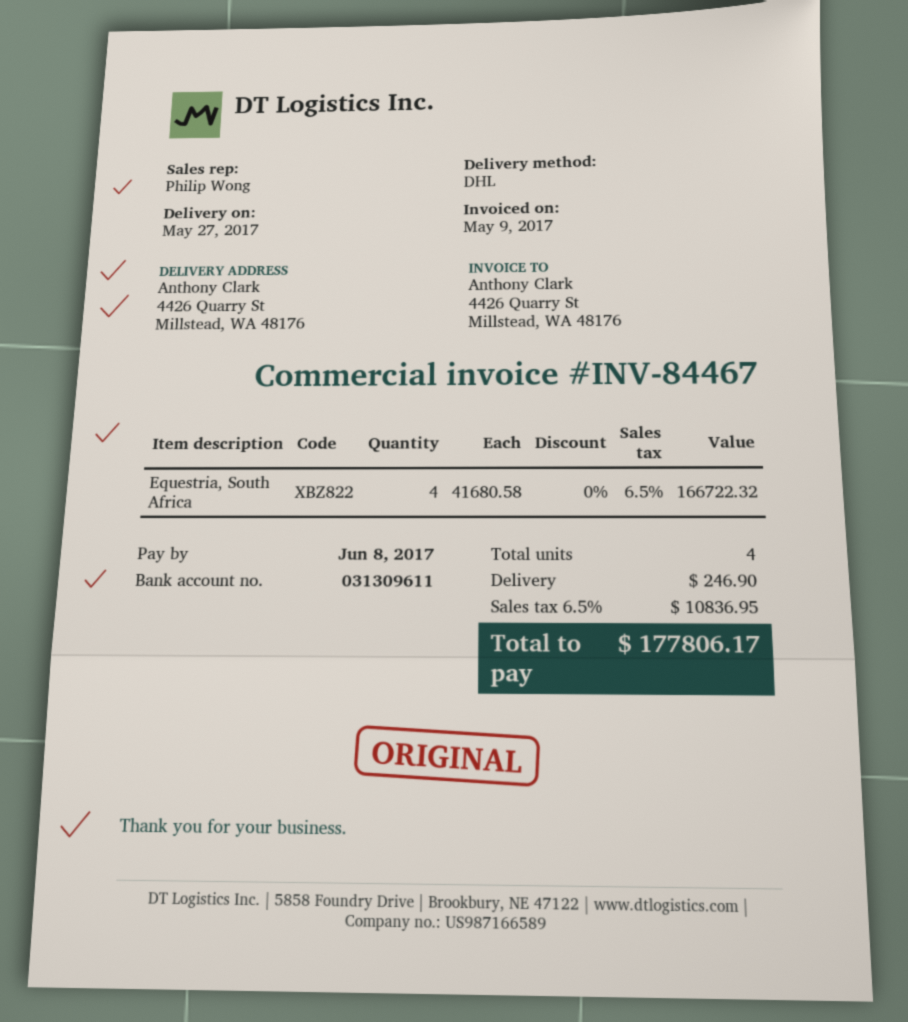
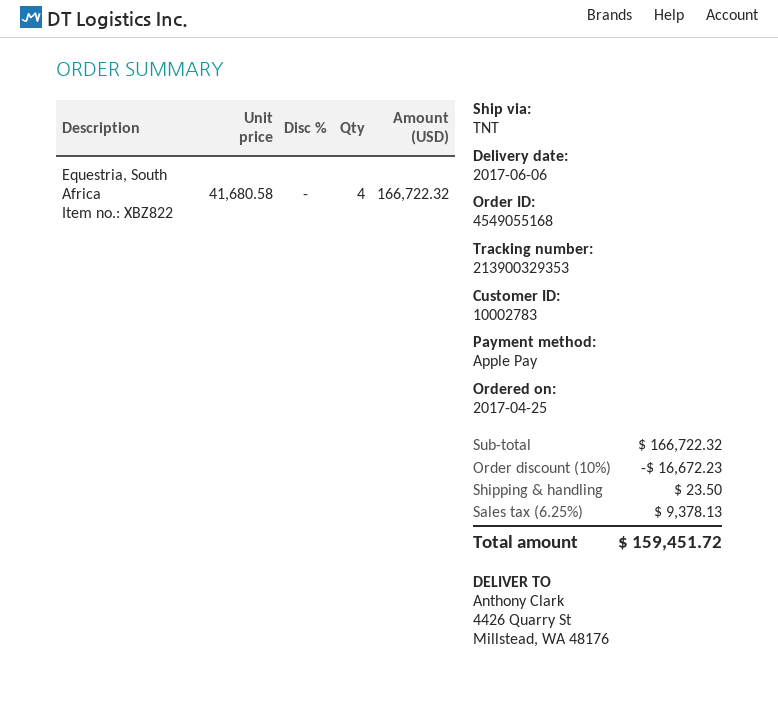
delivery date: 2017-05-27 -> 2017-06-06
shipping method: DHL -> TNT
discount: none -> 10% = 16672.23
shipping: 246.90 -> 23.50
tax: 6.5% = 10836.95 -> 6.25% = 9378.13
total: 177806.17 -> 159451.72

